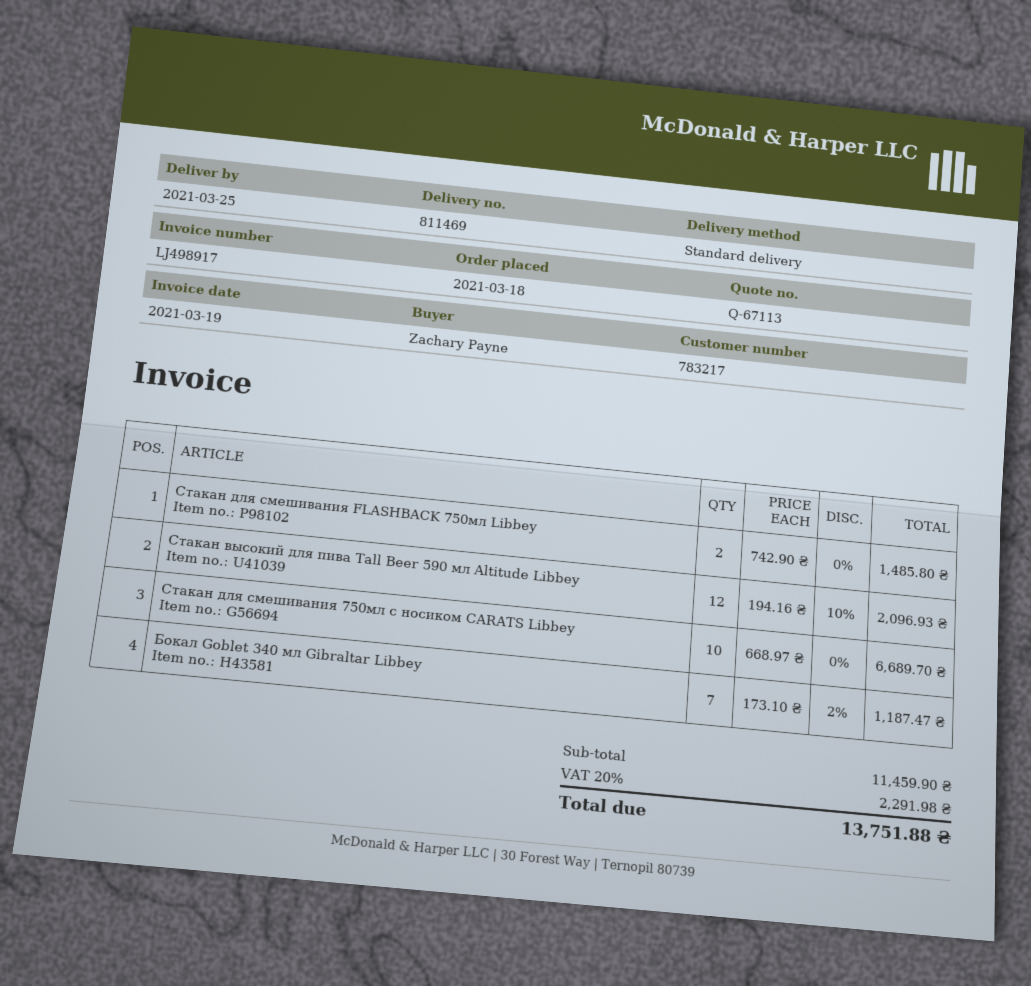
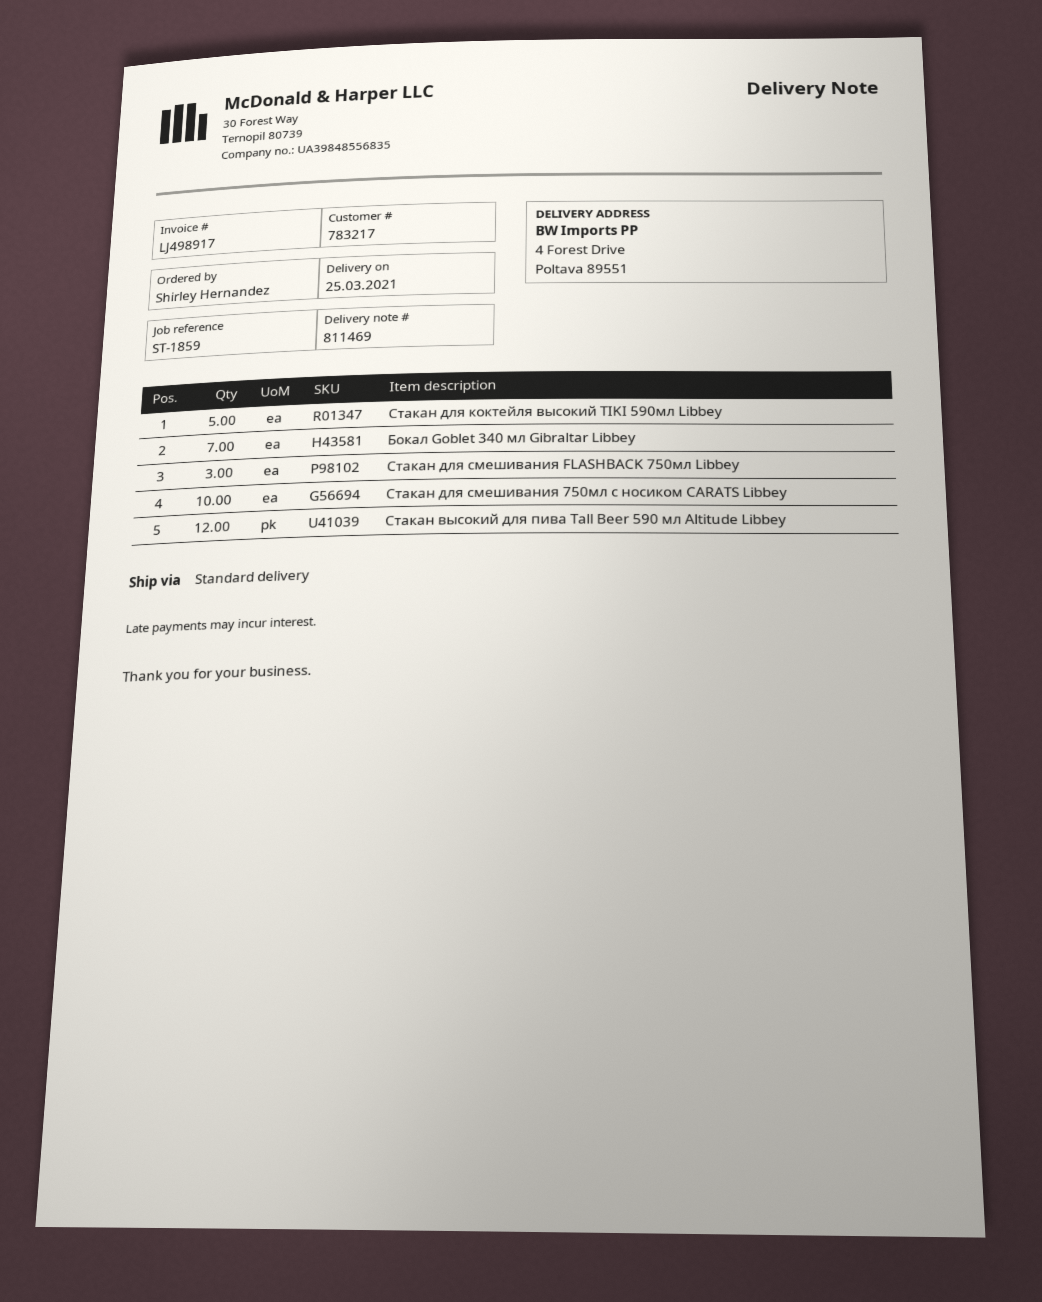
ordered by: Zachary Payne -> Shirley Hernandez
Стакан для смешивания FLASHBACK 750мл Libbey: 2 -> 3
Стакан для коктейля высокий TIKI 590мл Libbey: none -> 5

